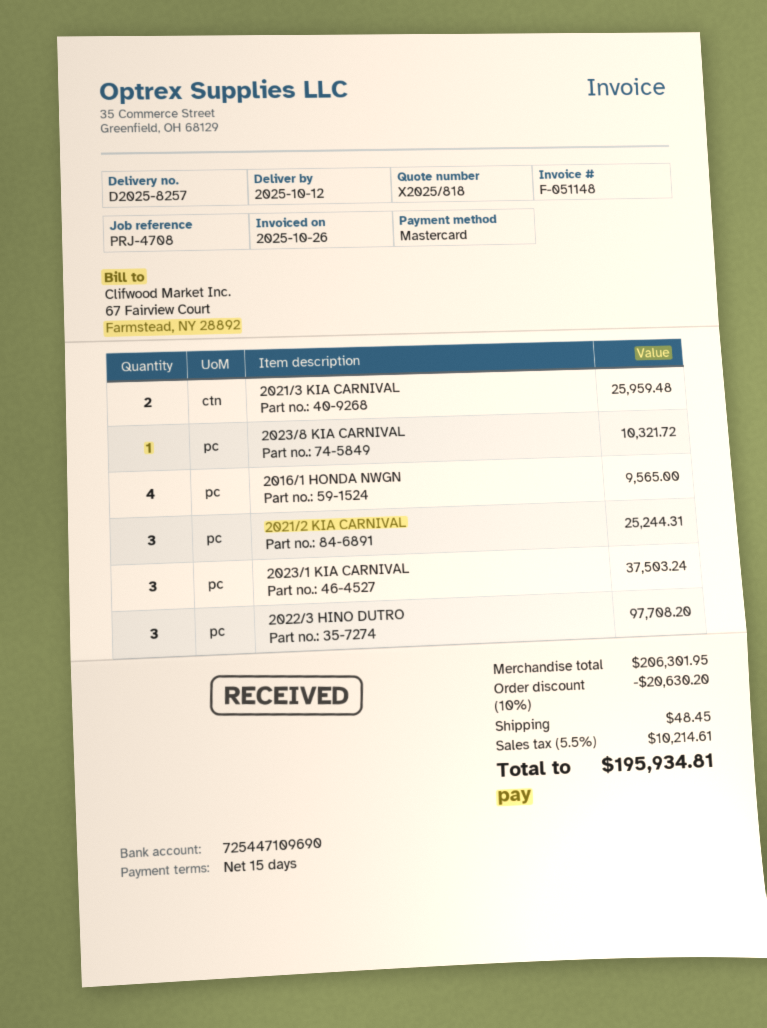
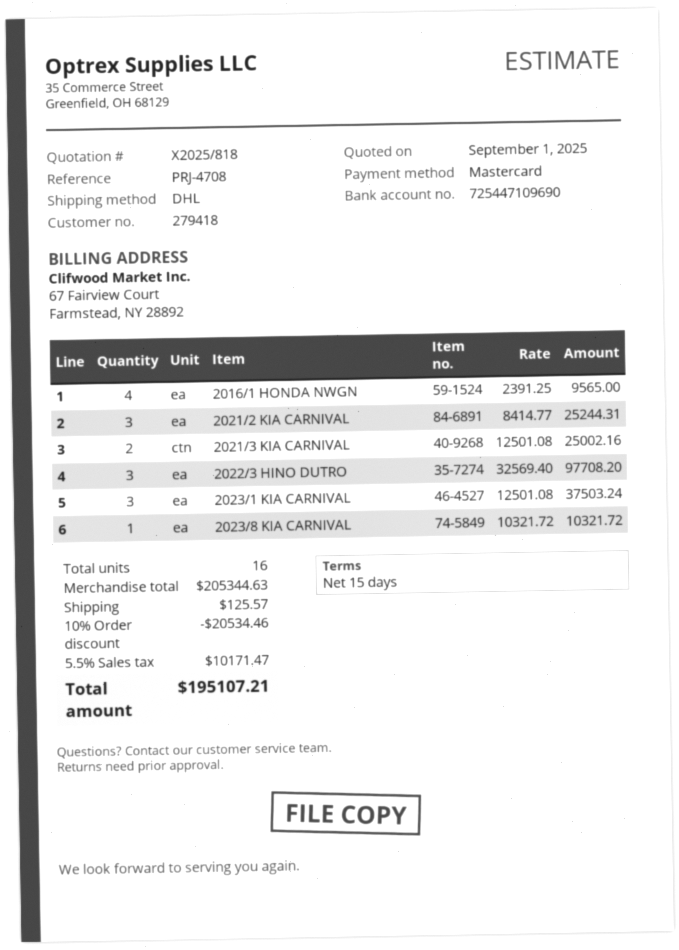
2021/3 KIA CARNIVAL: 2 for 25959.48 -> 2 for 25002.16
subtotal: 206301.95 -> 205344.63
discount: 10% = 20630.20 -> 10% = 20534.46
shipping: 48.45 -> 125.57
tax: 5.5% = 10214.61 -> 5.5% = 10171.47
total: 195934.81 -> 195107.21

